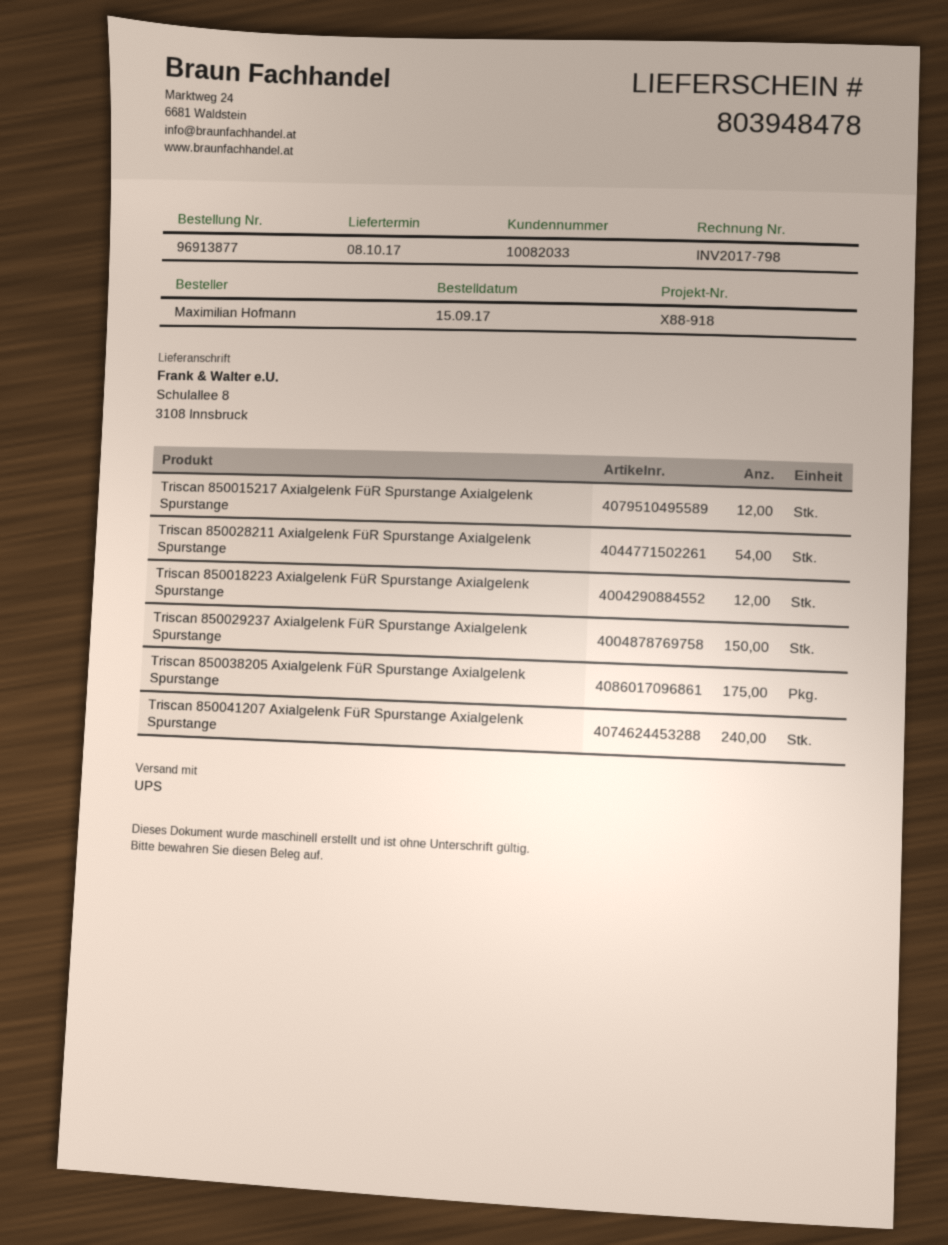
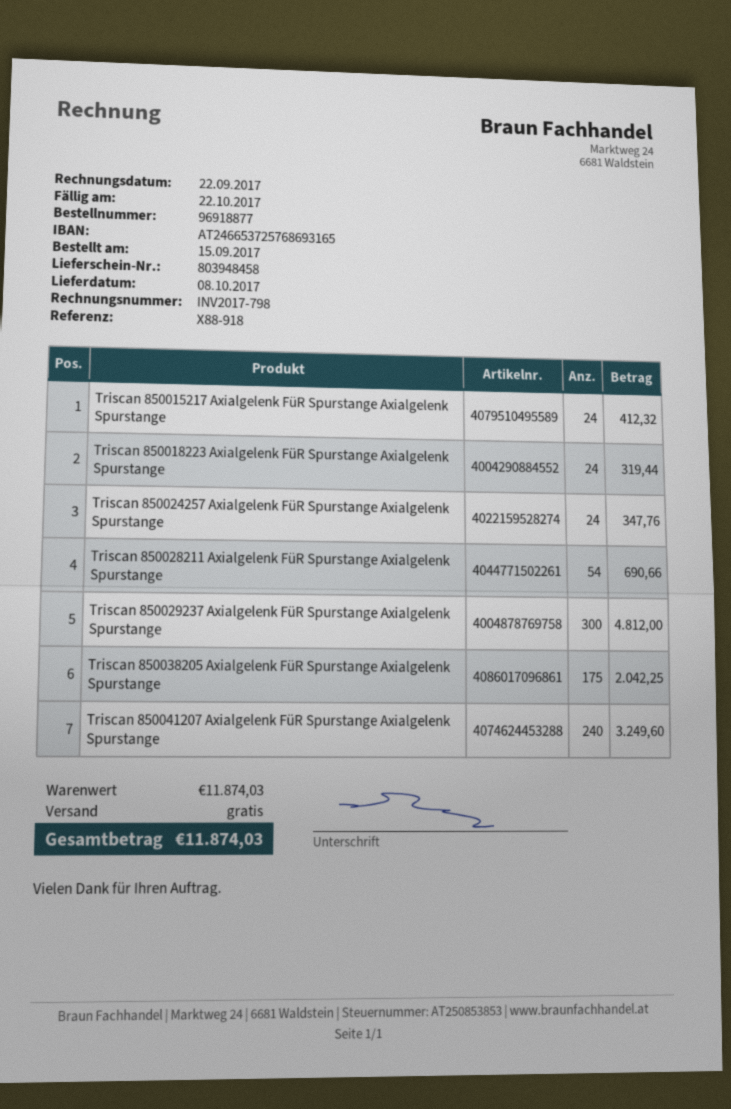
order number: 96913877 -> 96918877
delivery note number: 803948478 -> 803948458
Triscan 850015217 Axialgelenk FüR Spurstange Axialgelenk Spurstange: 12 -> 24
Triscan 850018223 Axialgelenk FüR Spurstange Axialgelenk Spurstange: 12 -> 24
Triscan 850029237 Axialgelenk FüR Spurstange Axialgelenk Spurstange: 150 -> 300
Triscan 850024257 Axialgelenk FüR Spurstange Axialgelenk Spurstange: none -> 24

